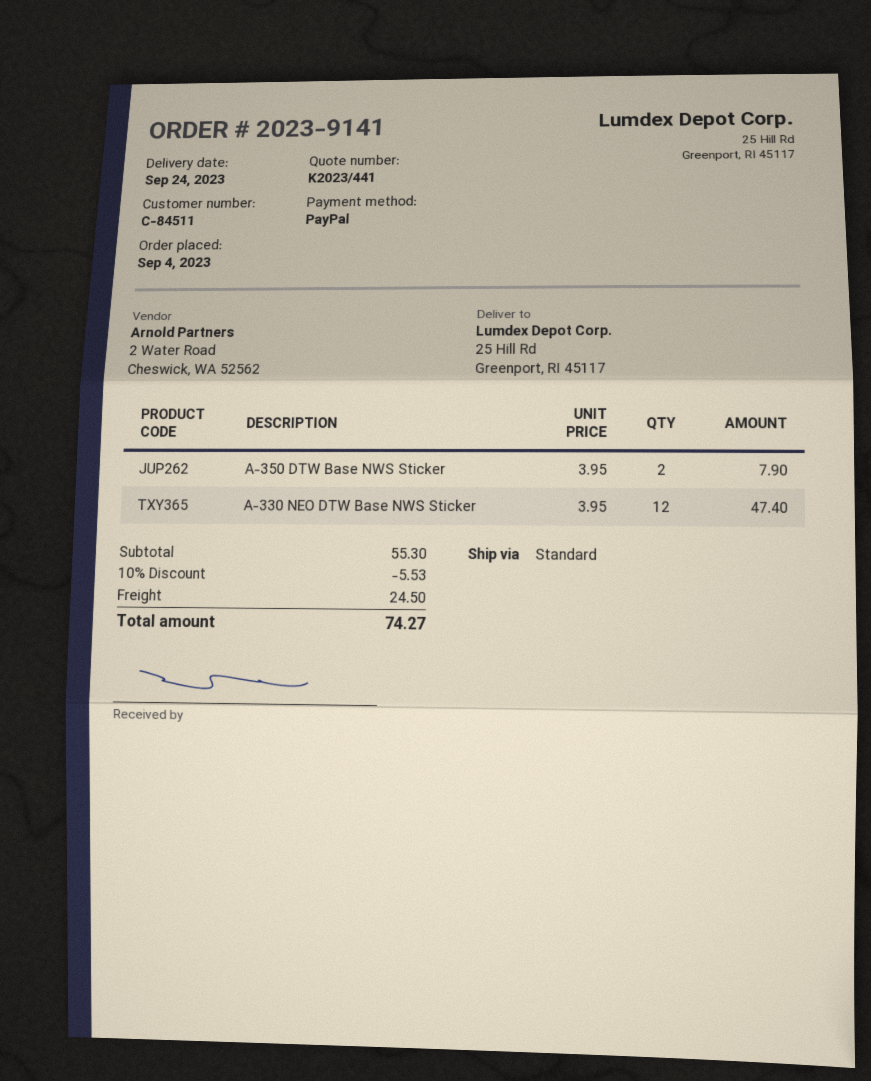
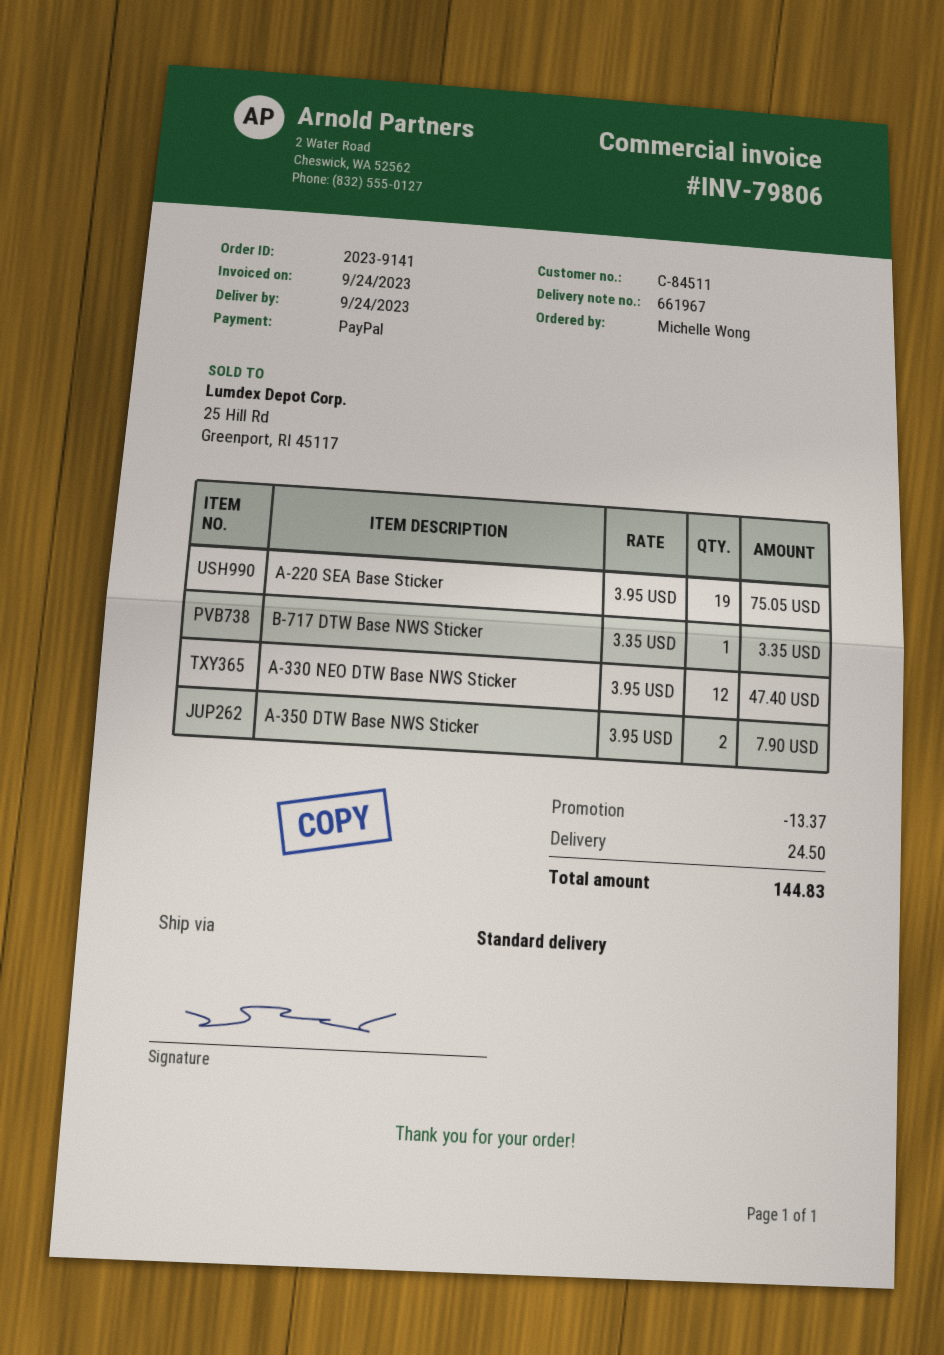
A-220 SEA Base Sticker: none -> 19 x 3.95 = 75.05
B-717 DTW Base NWS Sticker: none -> 1 x 3.35 = 3.35
discount: 5.53 -> 13.37
total: 74.27 -> 144.83

